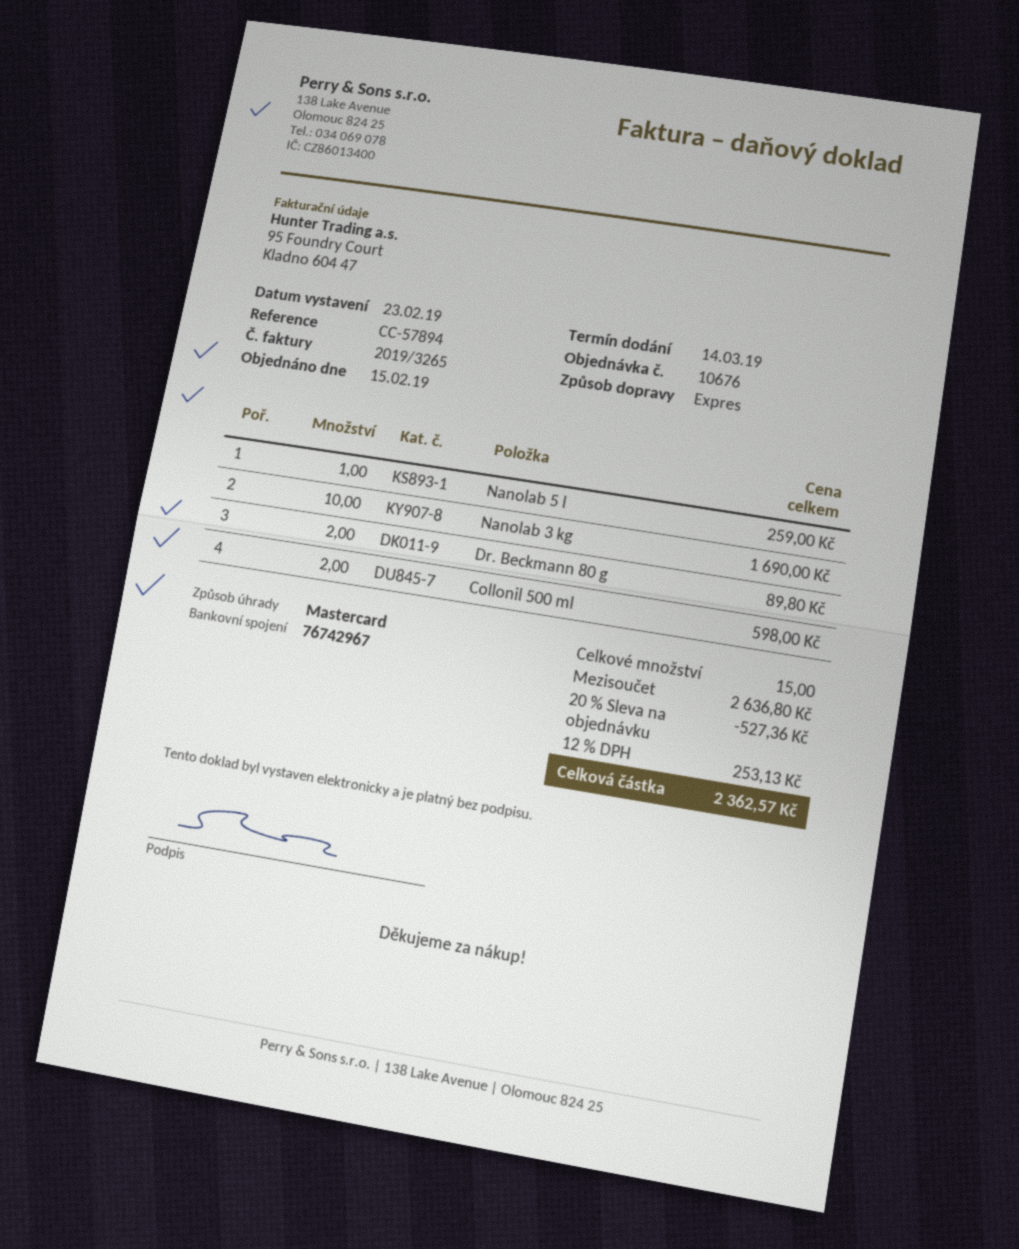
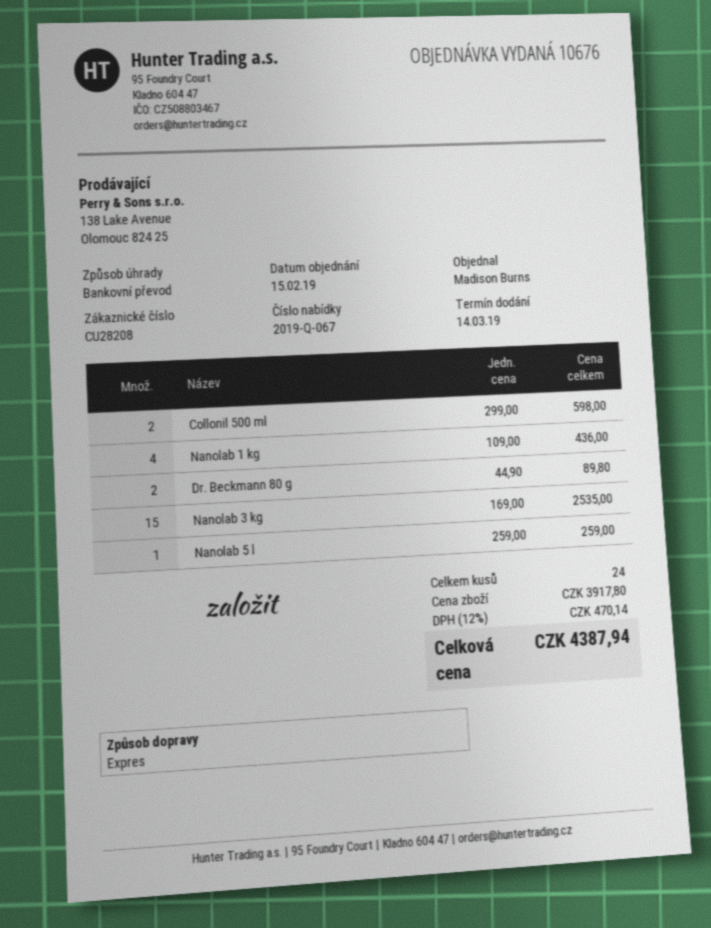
payment method: Mastercard -> bank transfer
Nanolab 3 kg: 10 for 1690.00 -> 15 for 2535.00
Nanolab 1 kg: none -> 4 for 436.00
total quantity: 15 -> 24
subtotal: 2636.80 -> 3917.80
discount: 20% = 527.36 -> none
tax: 12% = 253.13 -> 12% = 470.14
total: 2362.57 -> 4387.94

